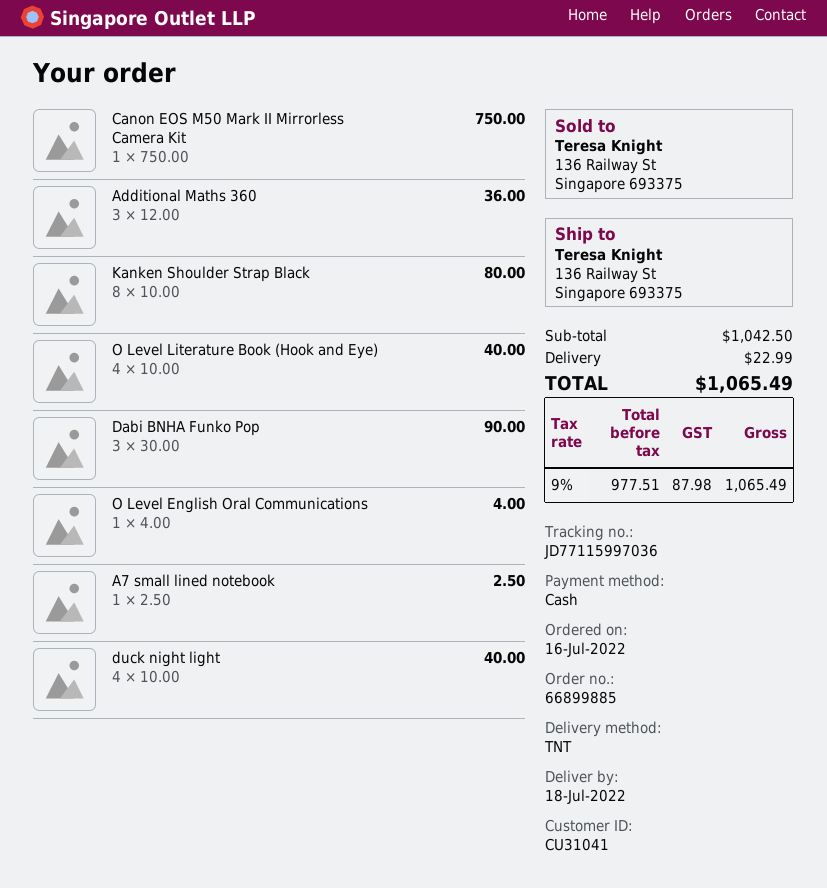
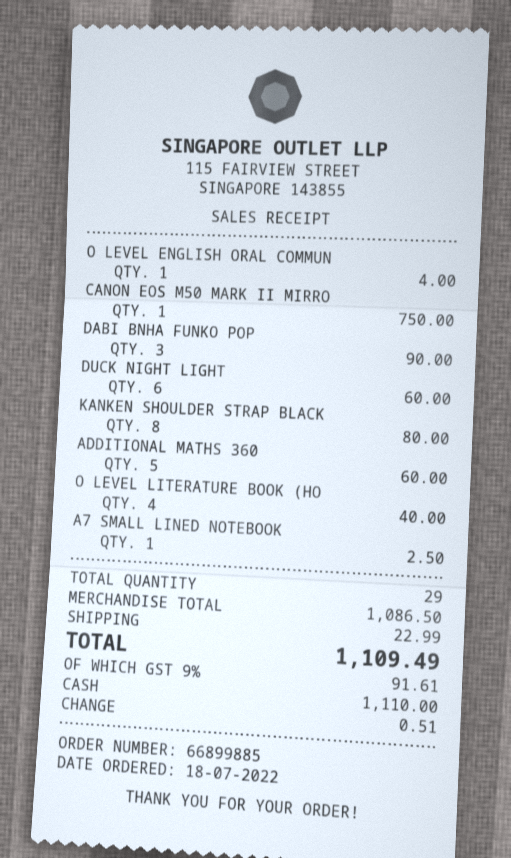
order date: 2022-07-16 -> 2022-07-18
Additional Maths 360: 3 for 36.00 -> 5 for 60.00
duck night light: 4 for 40.00 -> 6 for 60.00
subtotal: 1042.50 -> 1086.50
tax: 9% = 87.98 -> 9% = 91.61
total: 1065.49 -> 1109.49

